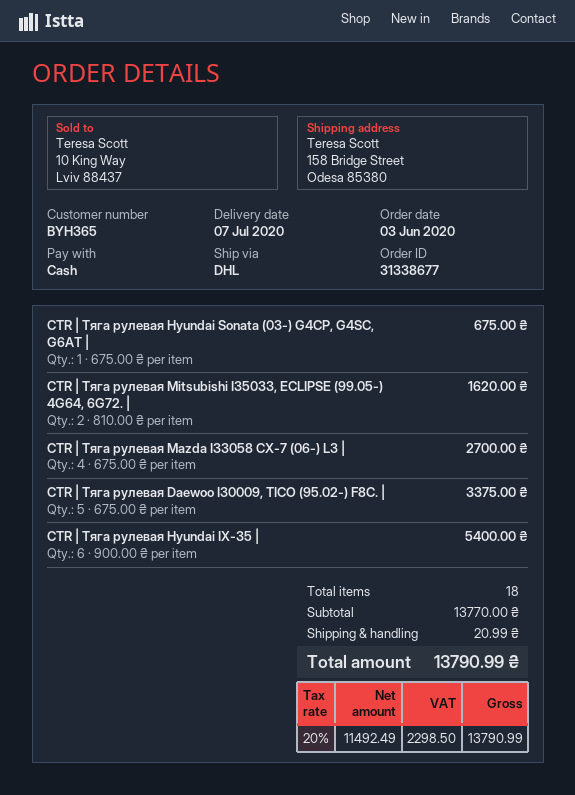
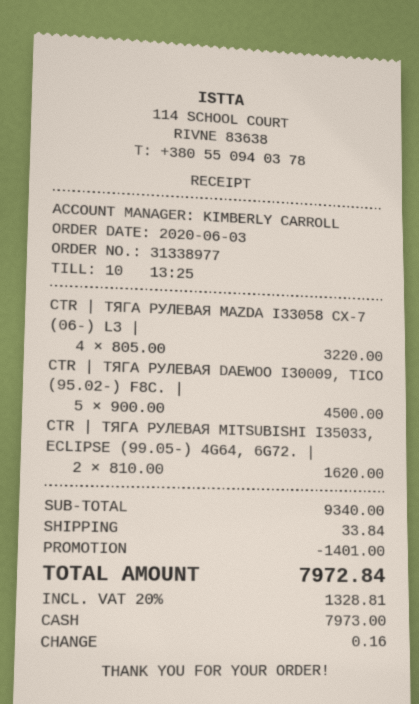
order number: 31338677 -> 31338977
CTR | Тяга рулевая Hyundai Sonata (03-) G4CP, G4SC, G6AT |: 1 x 675.00 = 675.00 -> none
CTR | Тяга рулевая Mazda I33058 CX-7 (06-) L3 |: 4 x 675.00 = 2700.00 -> 4 x 805.00 = 3220.00
CTR | Тяга рулевая Daewoo I30009, TICO (95.02-) F8C. |: 5 x 675.00 = 3375.00 -> 5 x 900.00 = 4500.00
CTR | Тяга рулевая Hyundai IX-35 |: 6 x 900.00 = 5400.00 -> none
subtotal: 13770.00 -> 9340.00
discount: none -> 1401.00
shipping: 20.99 -> 33.84
tax: 20% = 2298.50 -> 20% = 1328.81
total: 13790.99 -> 7972.84

